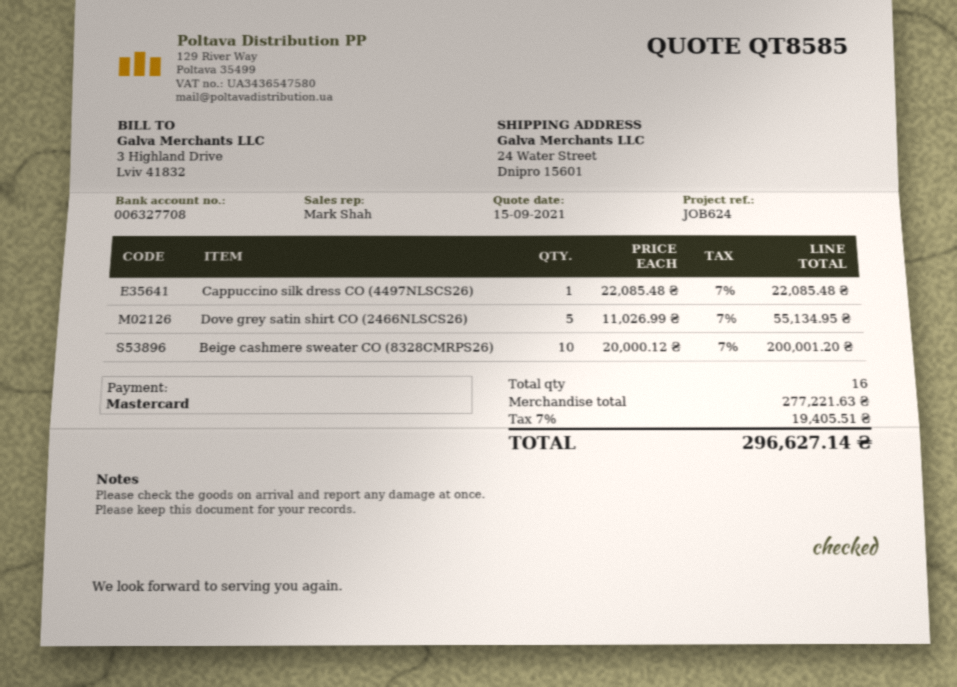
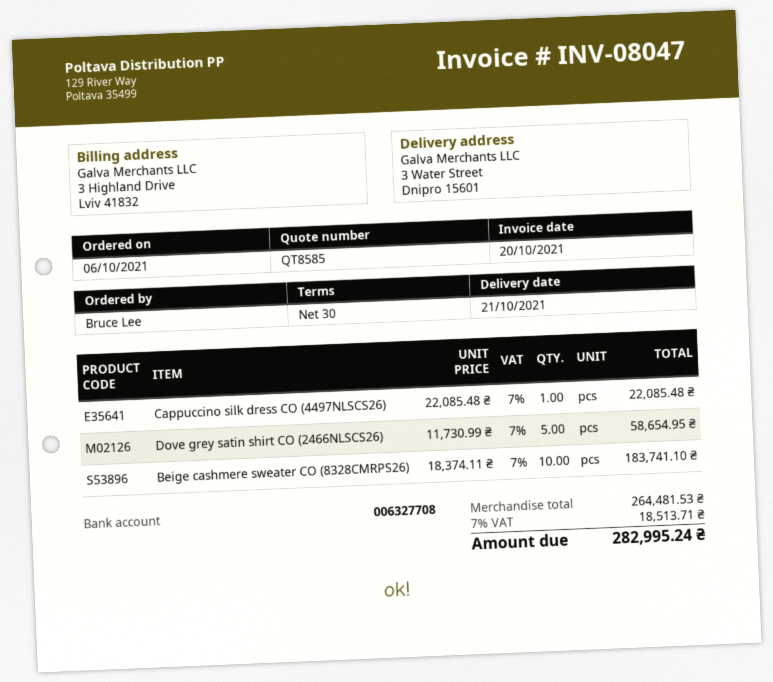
ship to: 24 Water Street, Dnipro 15601 -> 3 Water Street, Dnipro 15601
Dove grey satin shirt CO (2466NLSCS26): 5 x 11026.99 = 55134.95 -> 5 x 11730.99 = 58654.95
Beige cashmere sweater CO (8328CMRPS26): 10 x 20000.12 = 200001.20 -> 10 x 18374.11 = 183741.10
subtotal: 277221.63 -> 264481.53
tax: 7% = 19405.51 -> 7% = 18513.71
total: 296627.14 -> 282995.24

